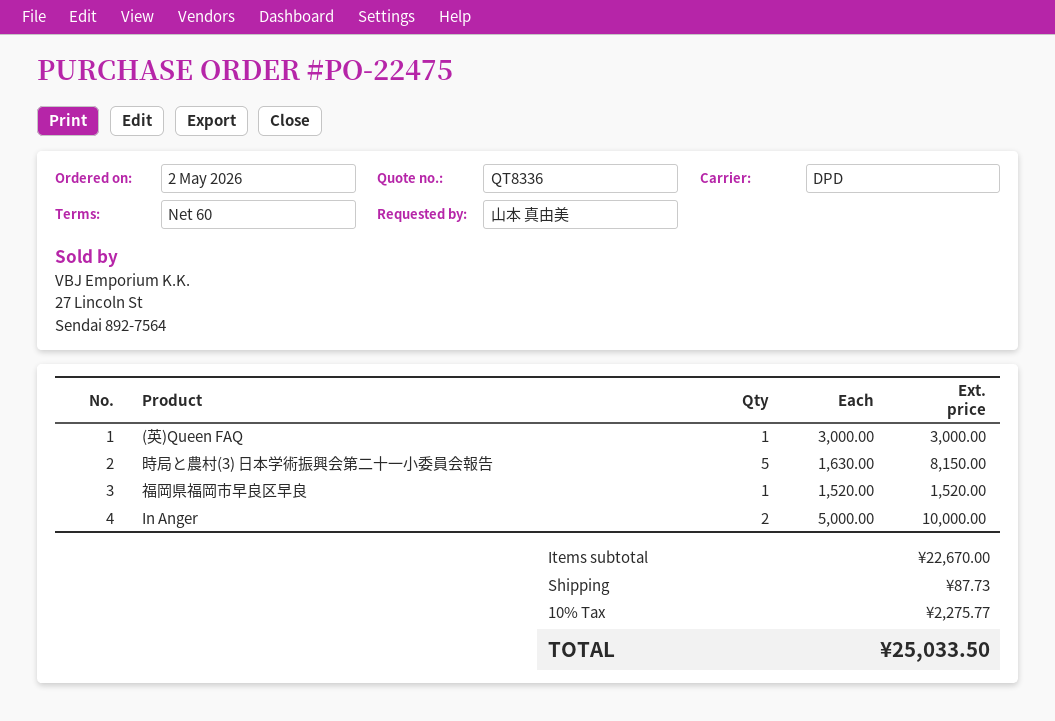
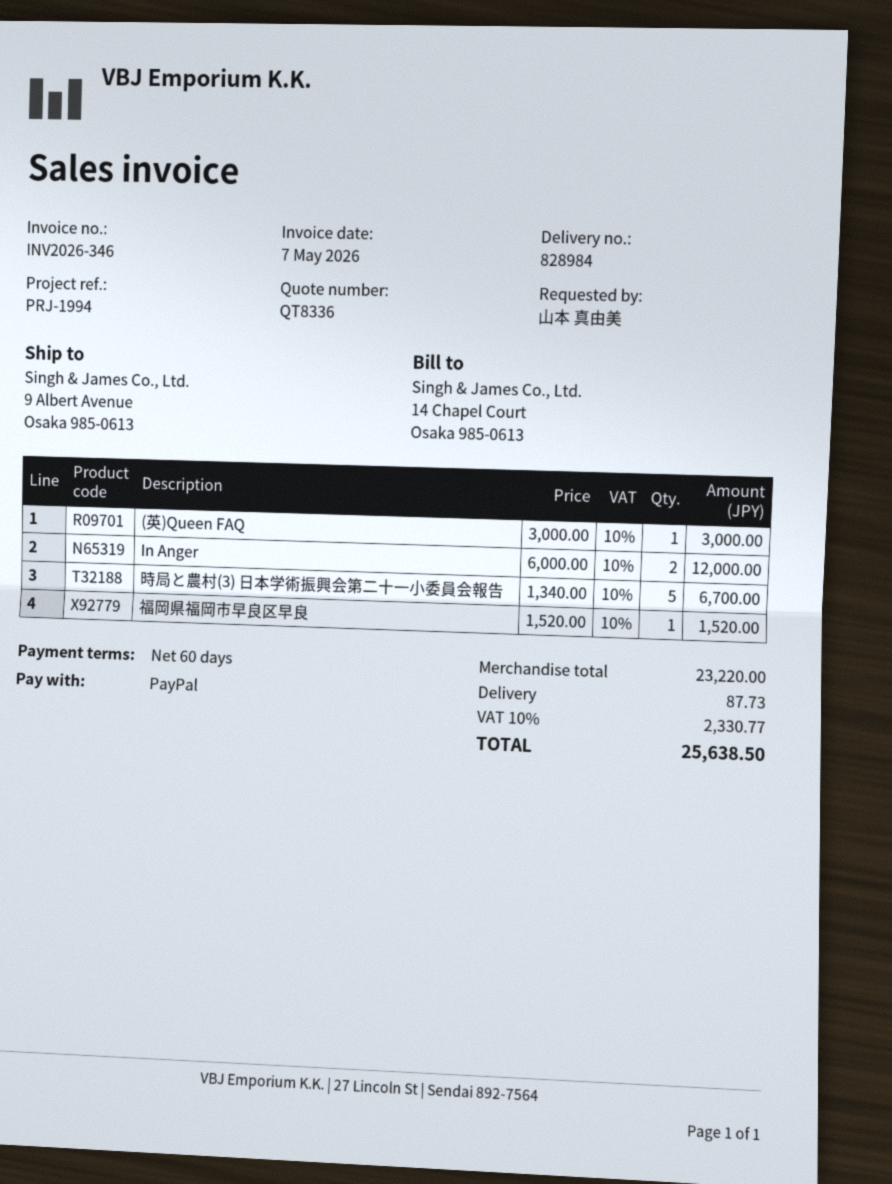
時局と農村(3) 日本学術振興会第二十一小委員会報告: 5 x 1630.00 = 8150.00 -> 5 x 1340.00 = 6700.00
In Anger: 2 x 5000.00 = 10000.00 -> 2 x 6000.00 = 12000.00
subtotal: 22670.00 -> 23220.00
tax: 10% = 2275.77 -> 10% = 2330.77
total: 25033.50 -> 25638.50

